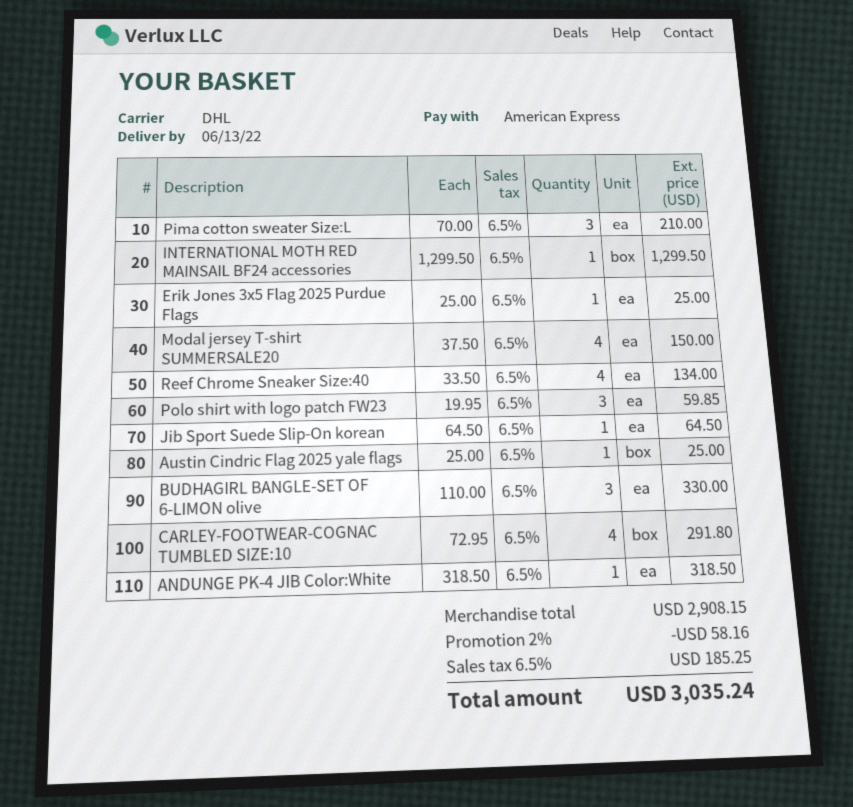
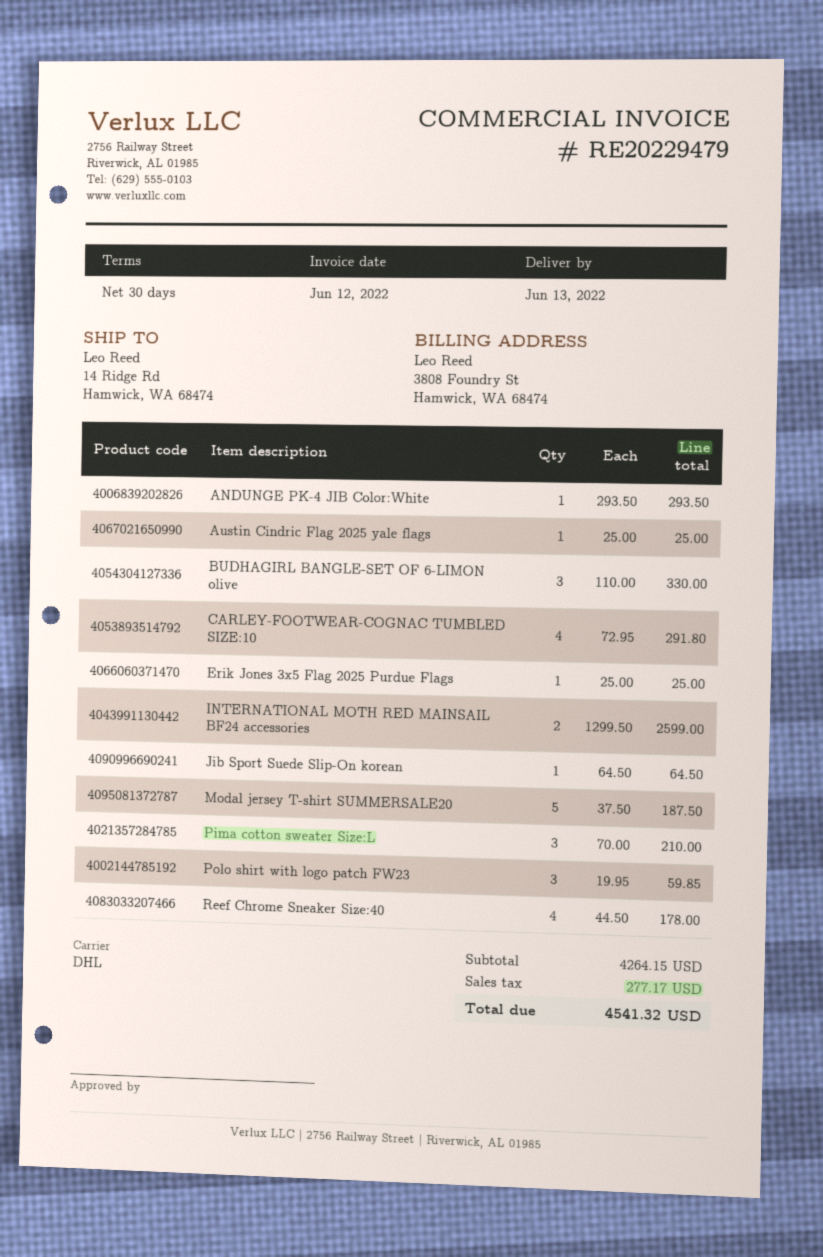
INTERNATIONAL MOTH RED MAINSAIL BF24 accessories: 1 x 1299.50 = 1299.50 -> 2 x 1299.50 = 2599.00
Modal jersey T-shirt SUMMERSALE20: 4 x 37.50 = 150.00 -> 5 x 37.50 = 187.50
Reef Chrome Sneaker Size:40: 4 x 33.50 = 134.00 -> 4 x 44.50 = 178.00
ANDUNGE PK-4 JIB Color:White: 1 x 318.50 = 318.50 -> 1 x 293.50 = 293.50
subtotal: 2908.15 -> 4264.15
discount: 2% = 58.16 -> none
tax: 185.25 -> 277.17
total: 3035.24 -> 4541.32

